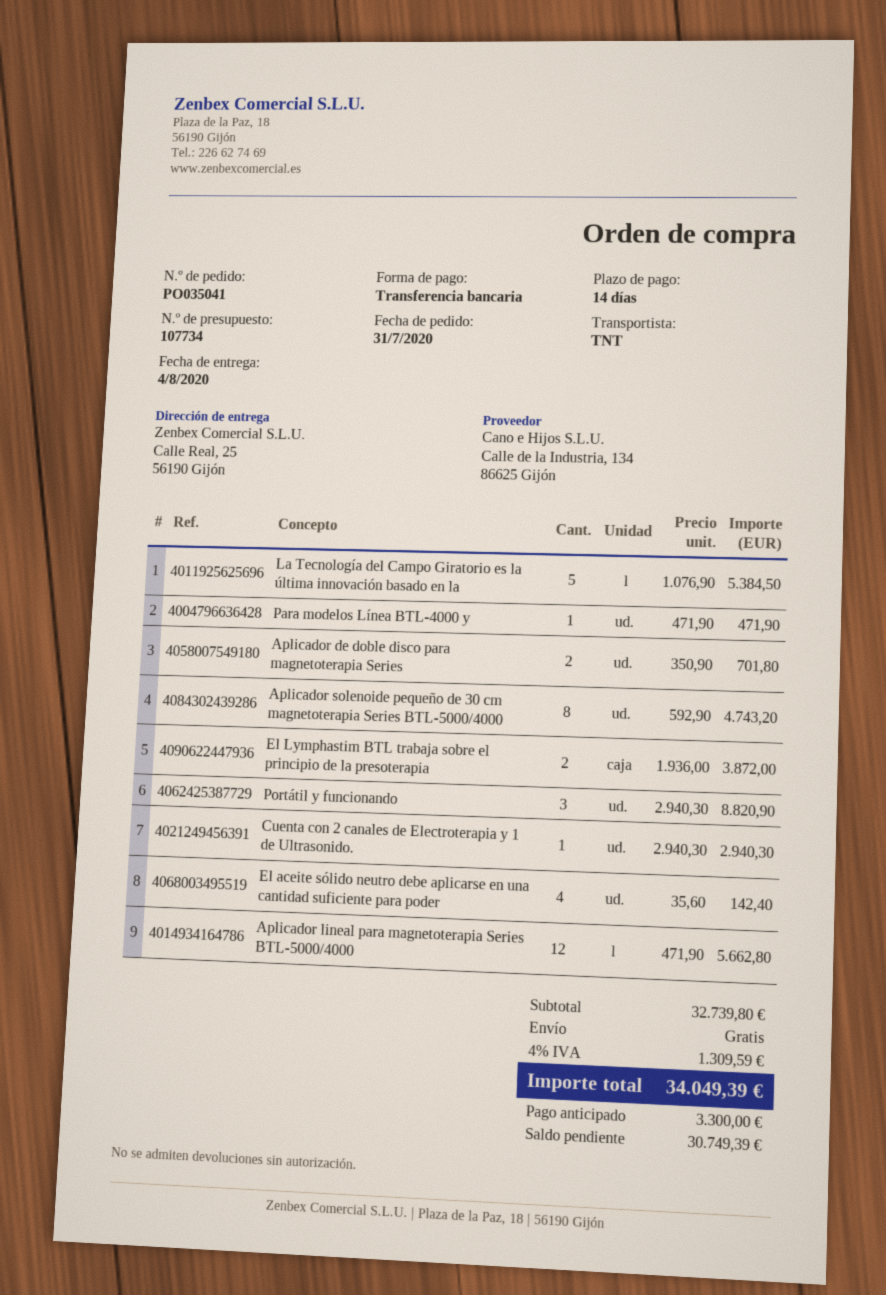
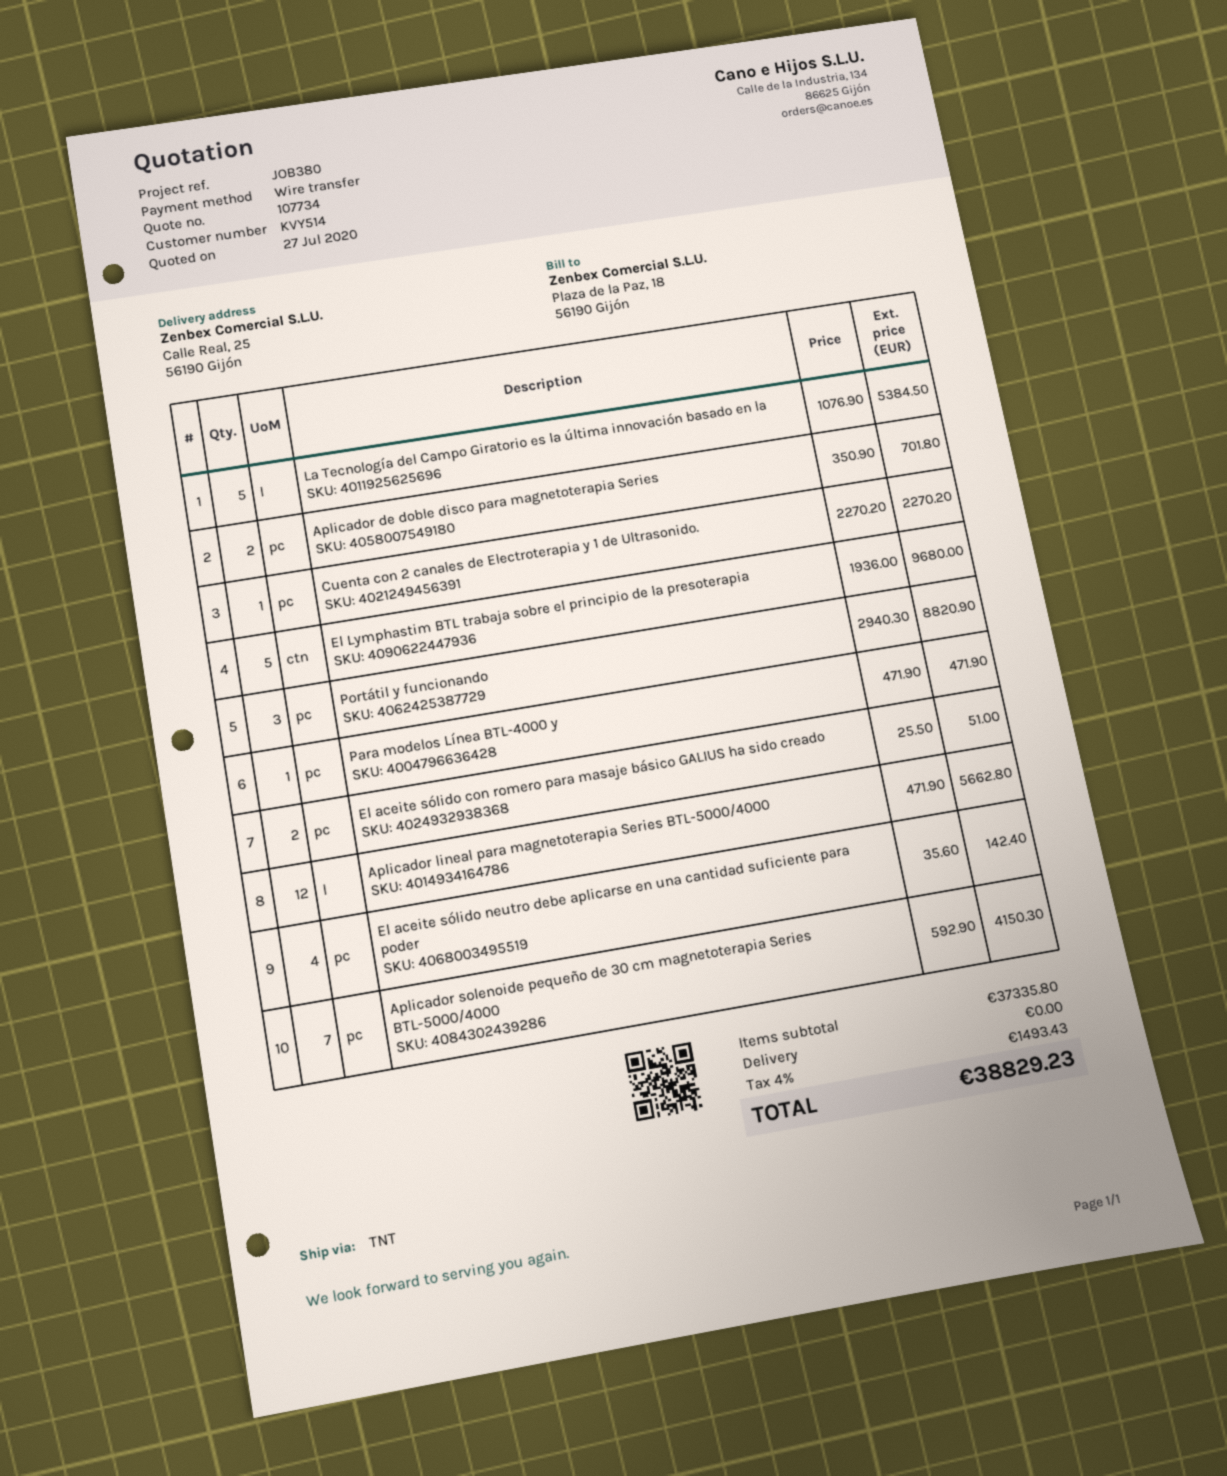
Aplicador solenoide pequeño de 30 cm magnetoterapia Series BTL-5000/4000: 8 x 592.90 = 4743.20 -> 7 x 592.90 = 4150.30
El Lymphastim BTL trabaja sobre el principio de la presoterapia: 2 x 1936.00 = 3872.00 -> 5 x 1936.00 = 9680.00
Cuenta con 2 canales de Electroterapia y 1 de Ultrasonido.: 1 x 2940.30 = 2940.30 -> 1 x 2270.20 = 2270.20
El aceite sólido con romero para masaje básico GALIUS ha sido creado: none -> 2 x 25.50 = 51.00
subtotal: 32739.80 -> 37335.80
tax: 4% = 1309.59 -> 4% = 1493.43
total: 34049.39 -> 38829.23

